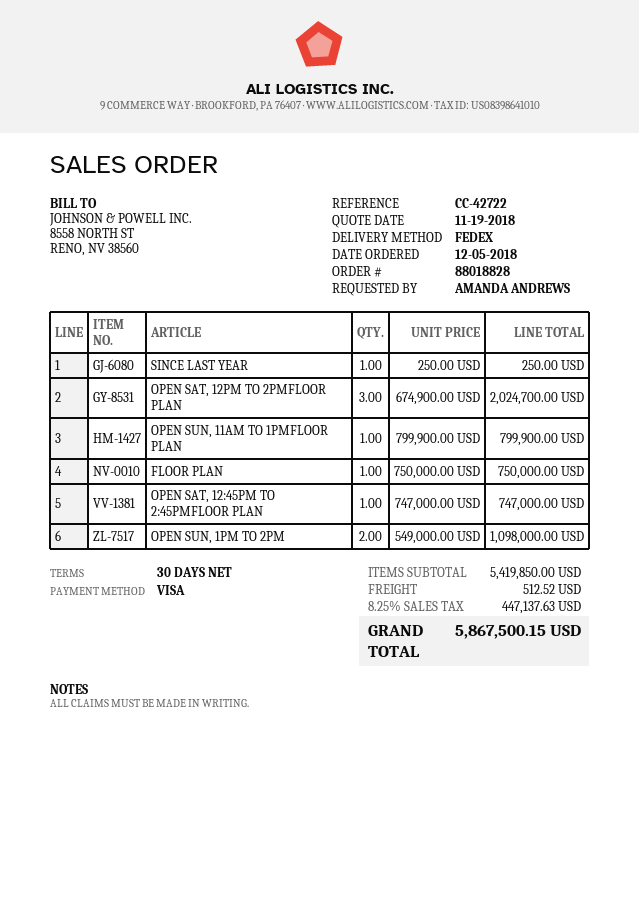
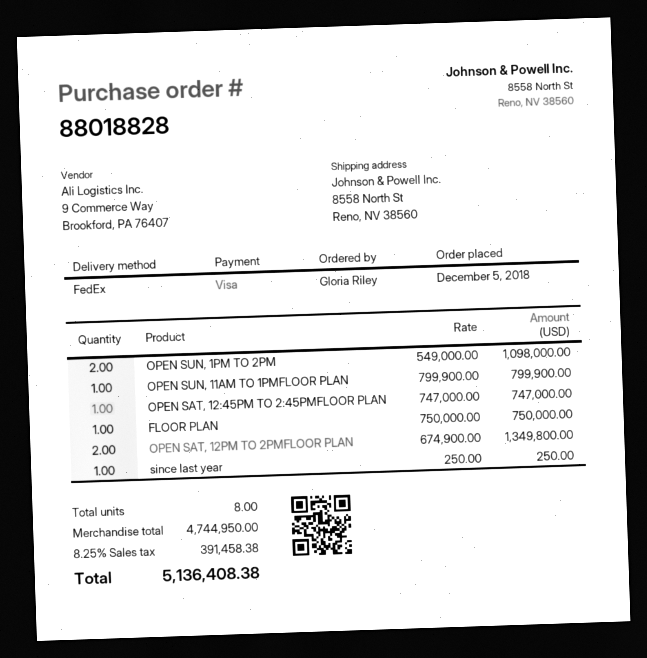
ordered by: AMANDA ANDREWS -> Gloria Riley
OPEN SAT, 12PM TO 2PMFLOOR PLAN: 3 x 674900.00 = 2024700.00 -> 2 x 674900.00 = 1349800.00
subtotal: 5419850.00 -> 4744950.00
shipping: 512.52 -> none
tax: 8.25% = 447137.63 -> 8.25% = 391458.38
total: 5867500.15 -> 5136408.38

